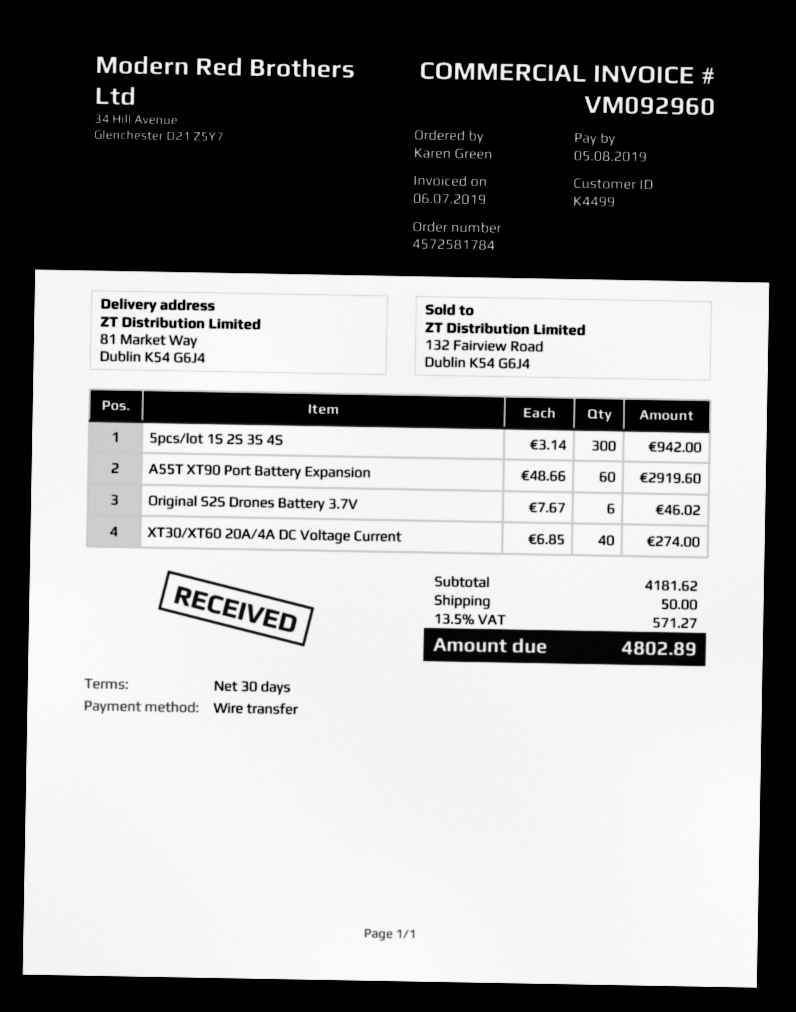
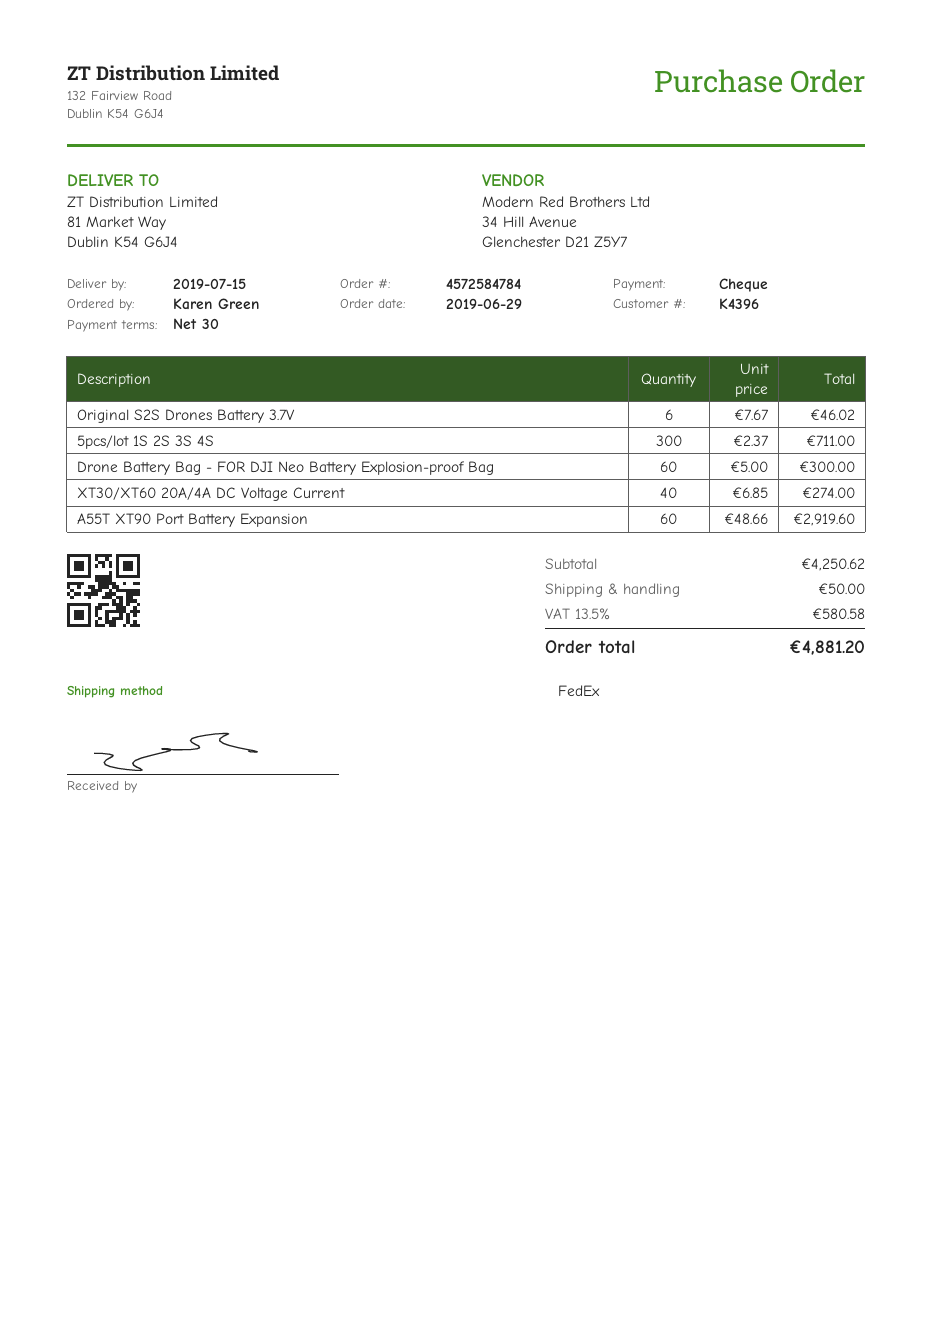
order number: 4572581784 -> 4572584784
customer number: K4499 -> K4396
payment method: bank transfer -> cheque
5pcs/lot 1S 2S 3S 4S: 300 x 3.14 = 942.00 -> 300 x 2.37 = 711.00
Drone Battery Bag - FOR DJI Neo Battery Explosion-proof Bag: none -> 60 x 5.00 = 300.00
subtotal: 4181.62 -> 4250.62
tax: 13.5% = 571.27 -> 13.5% = 580.58
total: 4802.89 -> 4881.20

